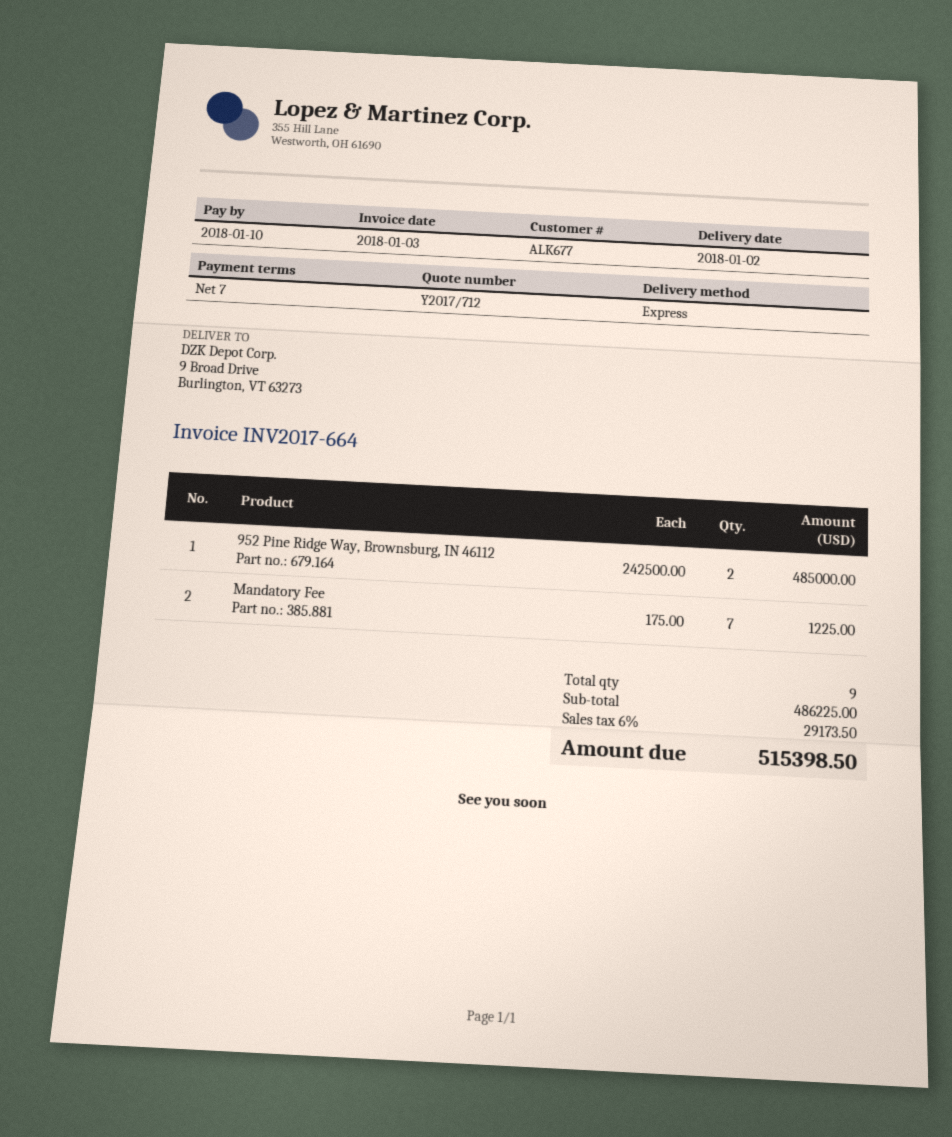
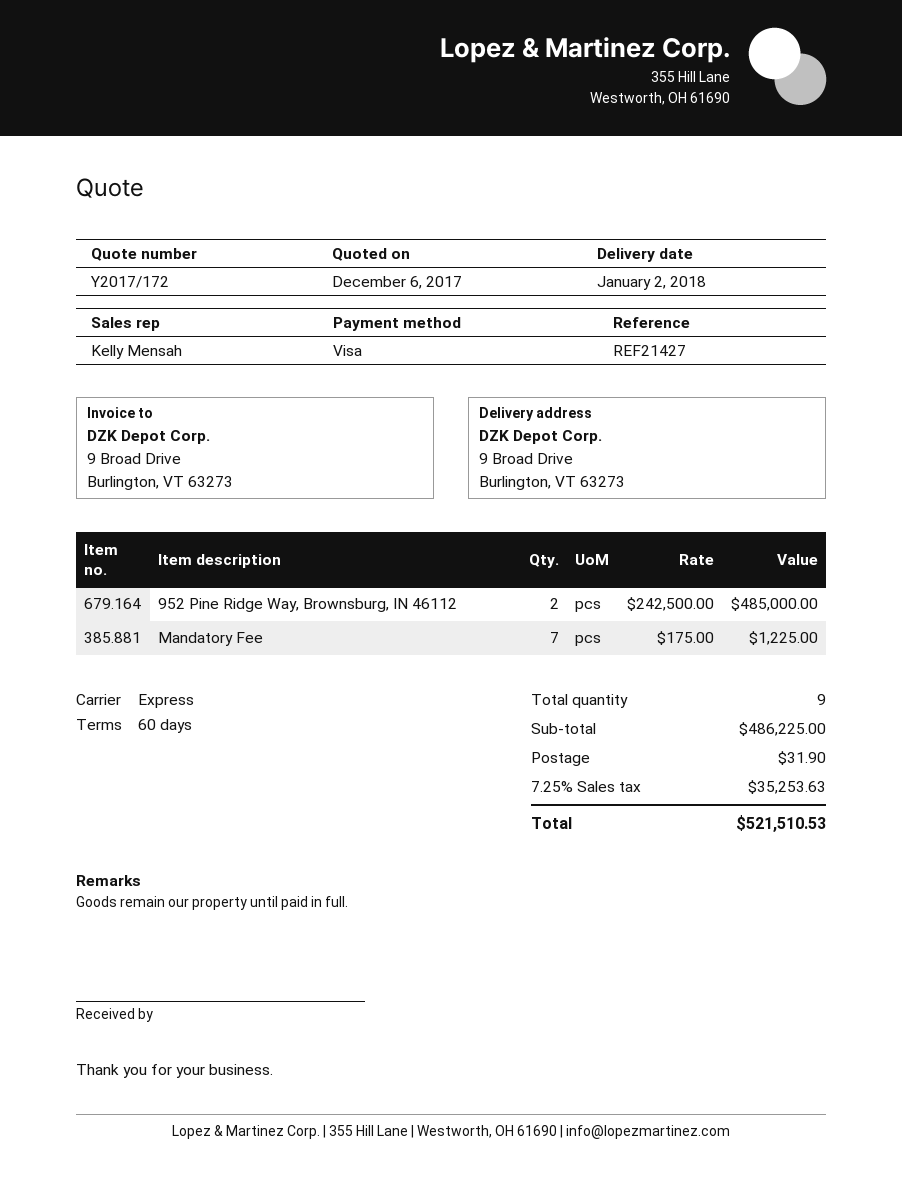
quote number: Y2017/712 -> Y2017/172
payment terms: 7 days -> 60 days
shipping: none -> 31.90
tax: 6% = 29173.50 -> 7.25% = 35253.63
total: 515398.50 -> 521510.53

